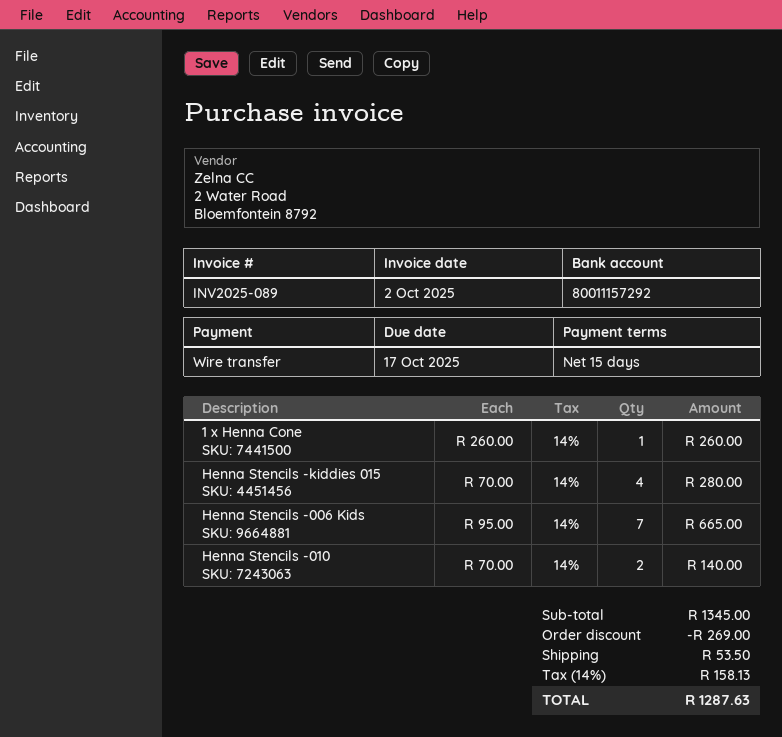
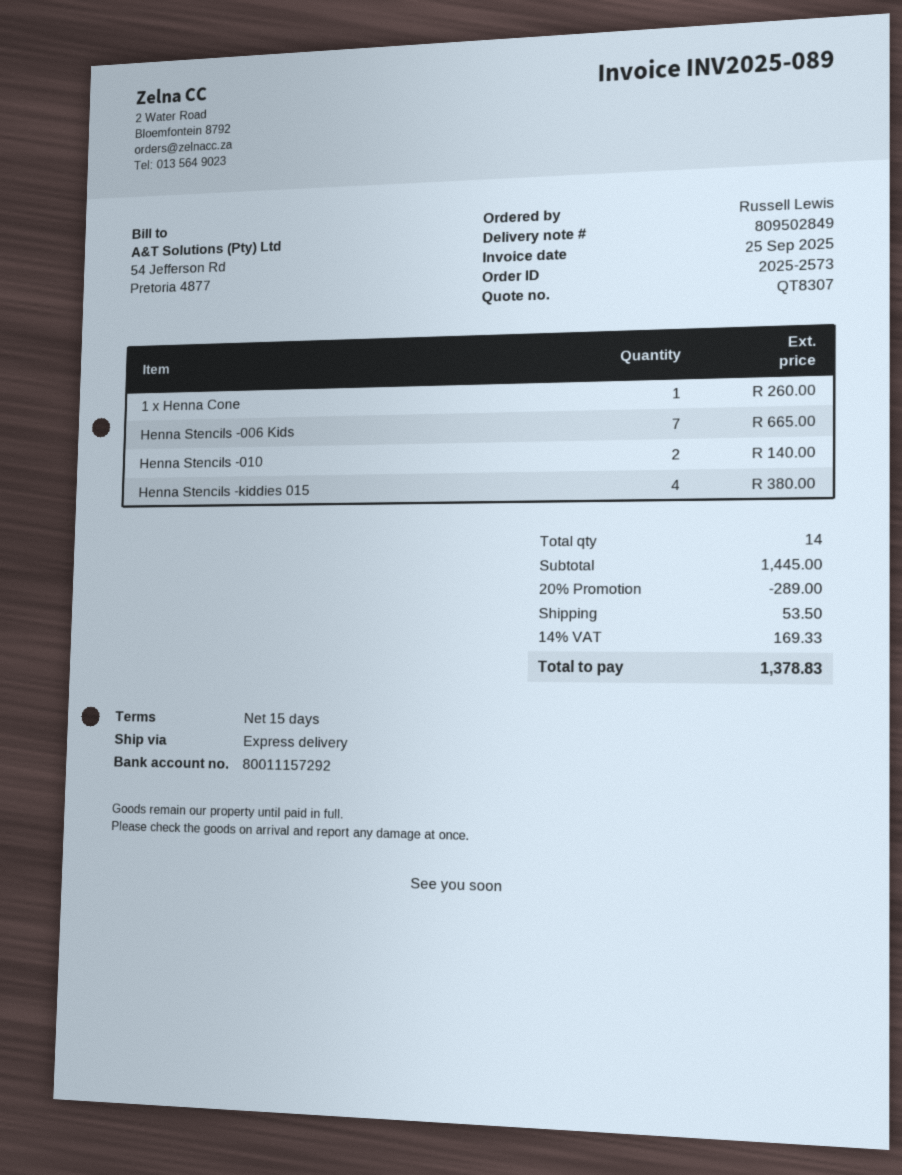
invoice date: 2025-10-02 -> 2025-09-25
Henna Stencils -kiddies 015: 4 for 280.00 -> 4 for 380.00
subtotal: 1345.00 -> 1445.00
discount: 269.00 -> 289.00
tax: 14% = 158.13 -> 14% = 169.33
total: 1287.63 -> 1378.83

